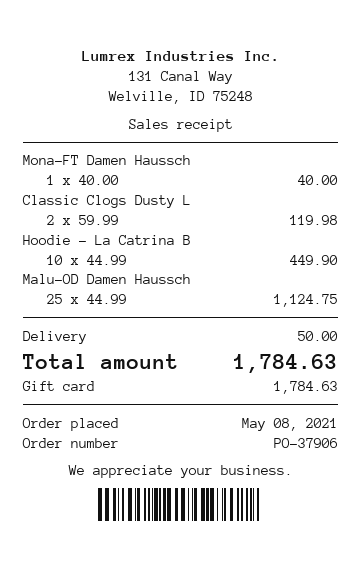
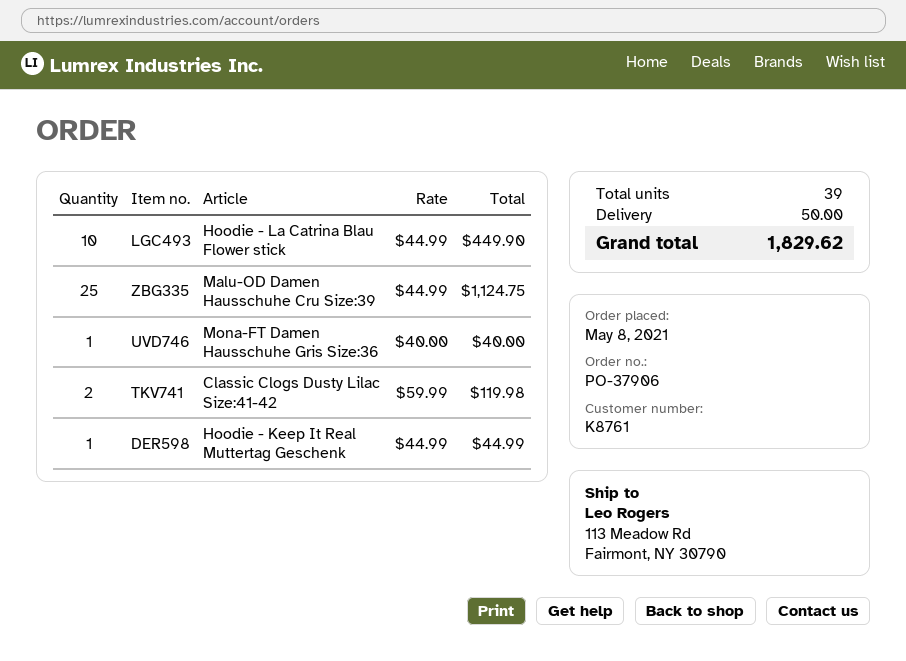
Hoodie - Keep It Real Muttertag Geschenk: none -> 1 x 44.99 = 44.99
total: 1784.63 -> 1829.62

